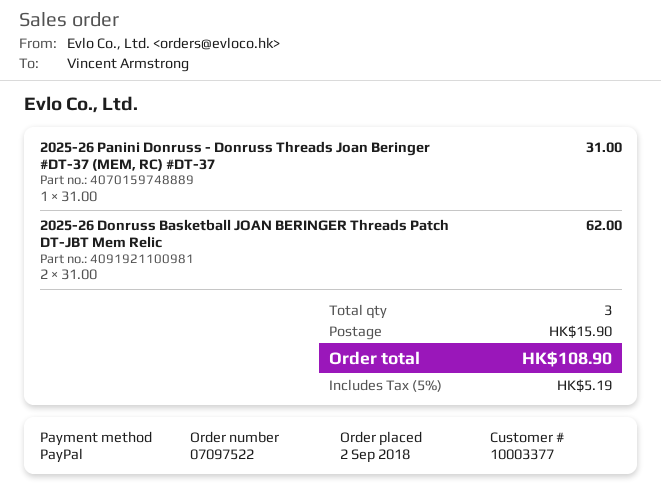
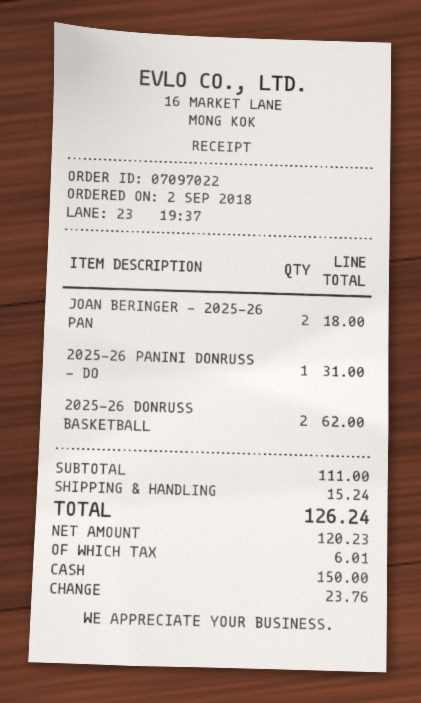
order number: 07097522 -> 07097022
payment method: PayPal -> cash
JOAN BERINGER - 2025-26 PAN: none -> 2 for 18.00
shipping: 15.90 -> 15.24
tax: 5.19 -> 6.01
total: 108.90 -> 126.24

